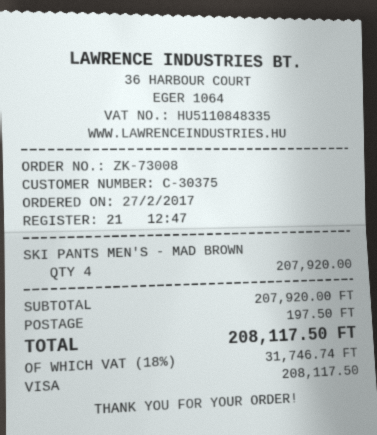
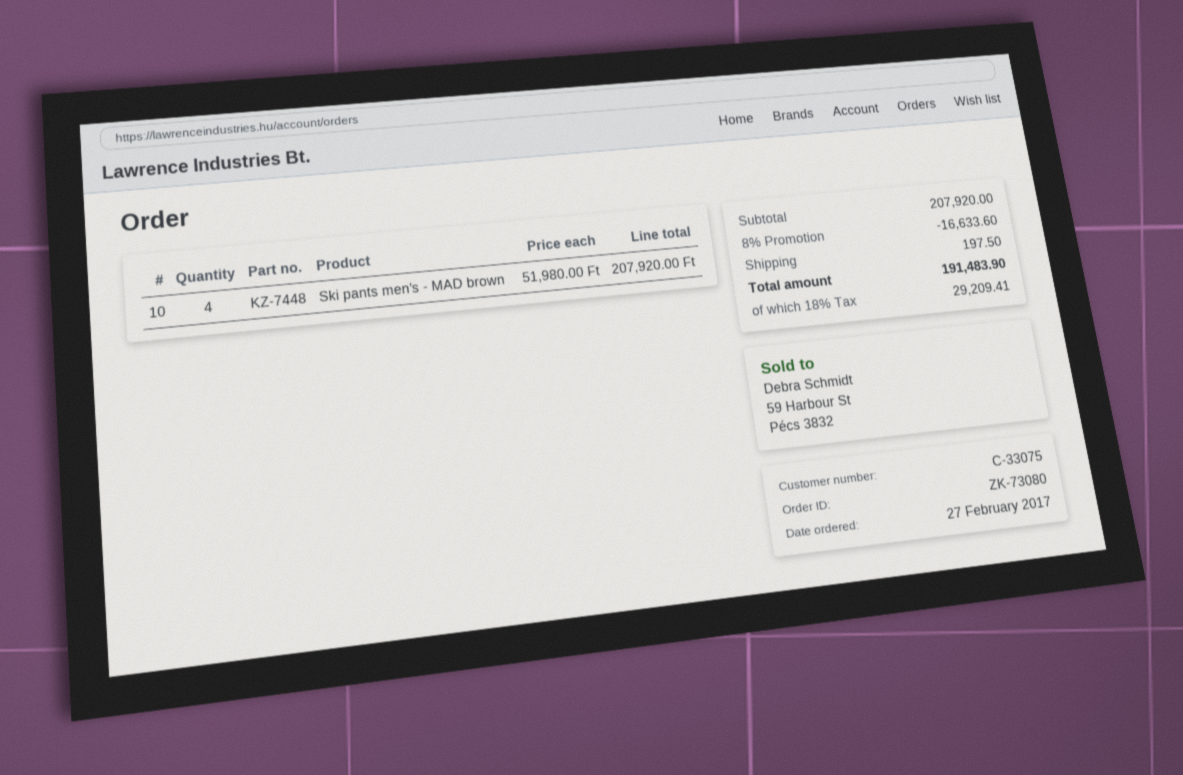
order number: ZK-73008 -> ZK-73080
customer number: C-30375 -> C-33075
discount: none -> 8% = 16633.60
tax: 18% = 31746.74 -> 18% = 29209.41
total: 208117.50 -> 191483.90

